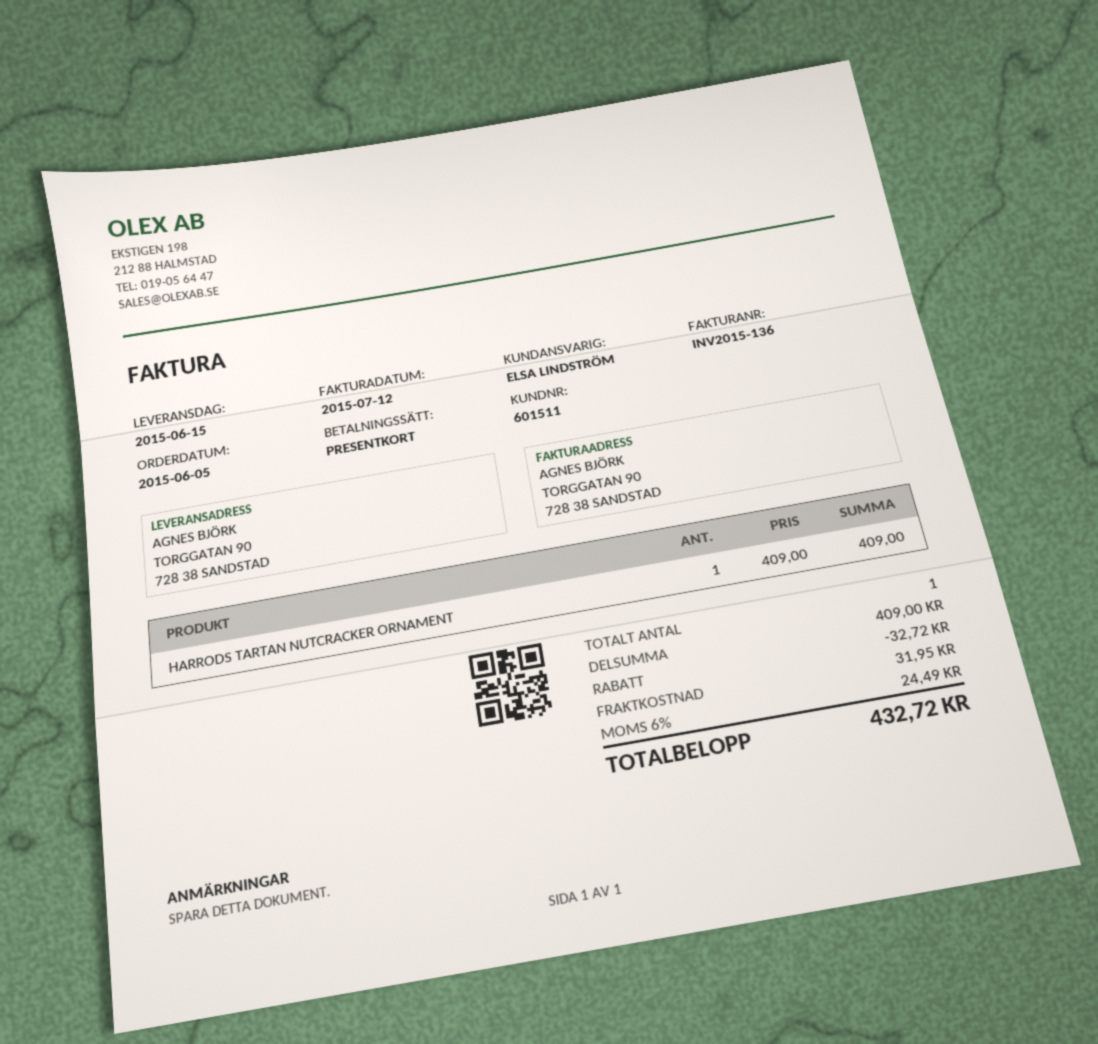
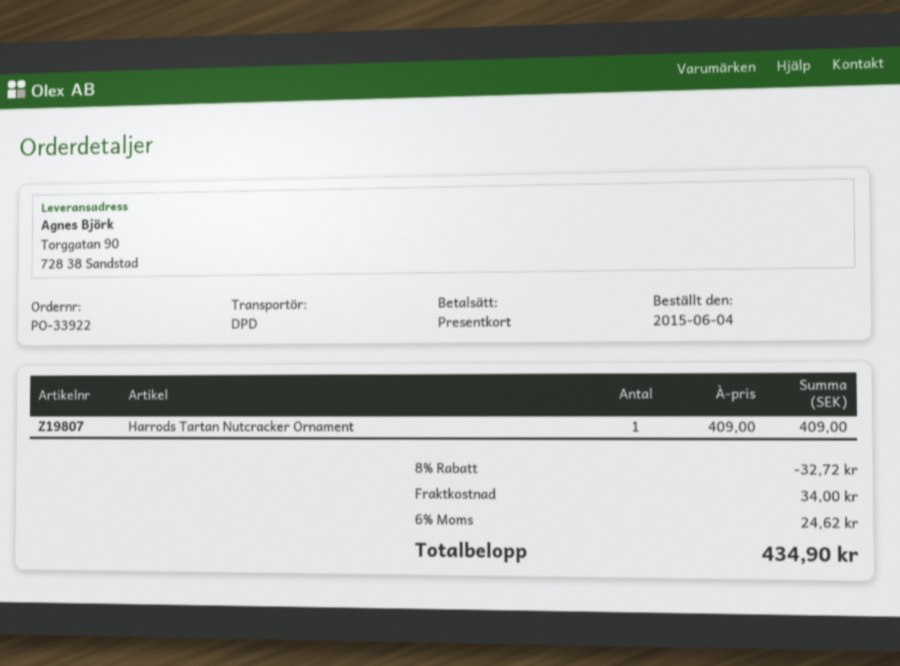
order date: 2015-06-05 -> 2015-06-04
shipping: 31.95 -> 34.00
tax: 6% = 24.49 -> 6% = 24.62
total: 432.72 -> 434.90

